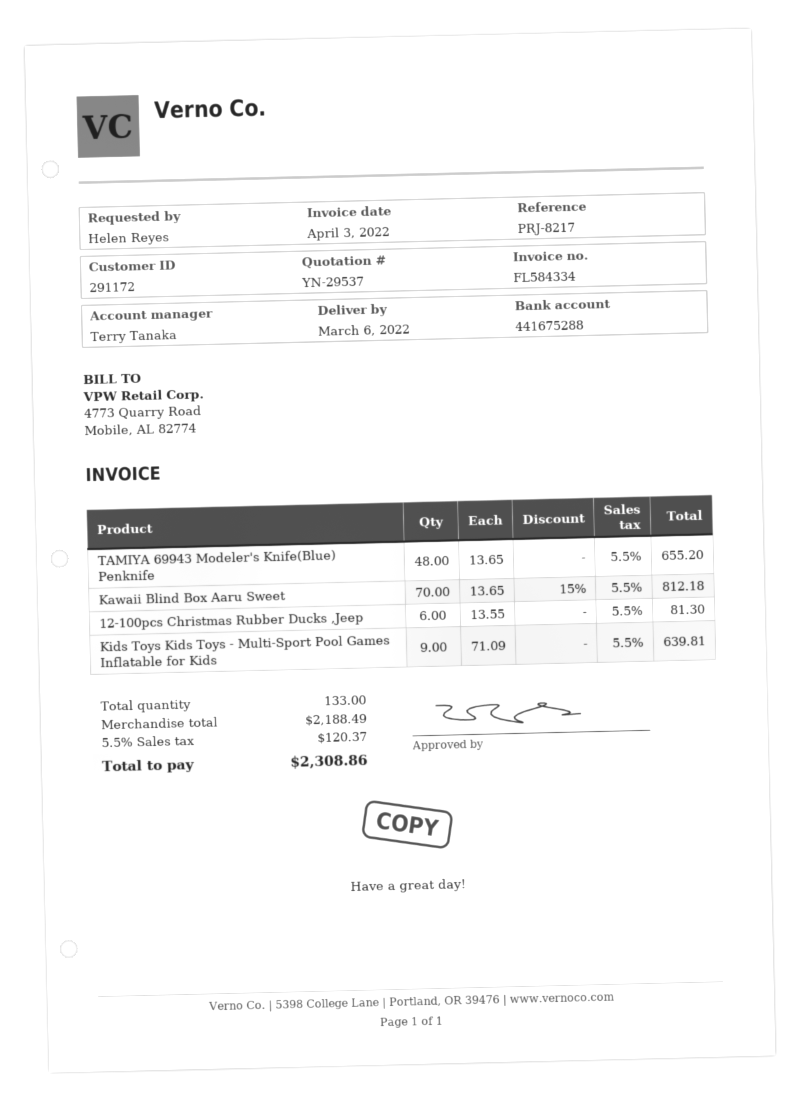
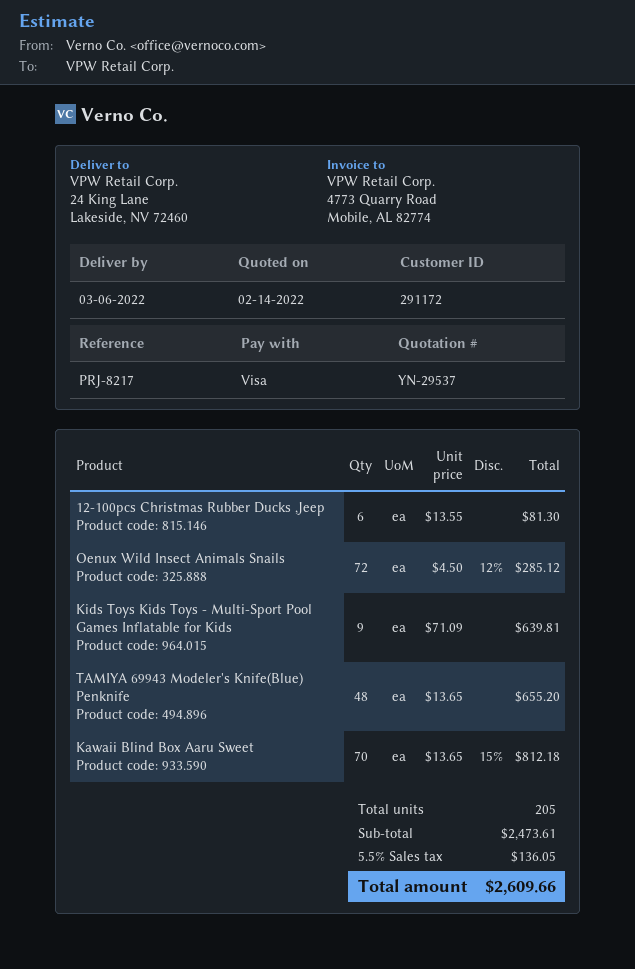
Oenux Wild Insect Animals Snails: none -> 72 x 4.50 - 12% = 285.12
total quantity: 133 -> 205
subtotal: 2188.49 -> 2473.61
tax: 5.5% = 120.37 -> 5.5% = 136.05
total: 2308.86 -> 2609.66

